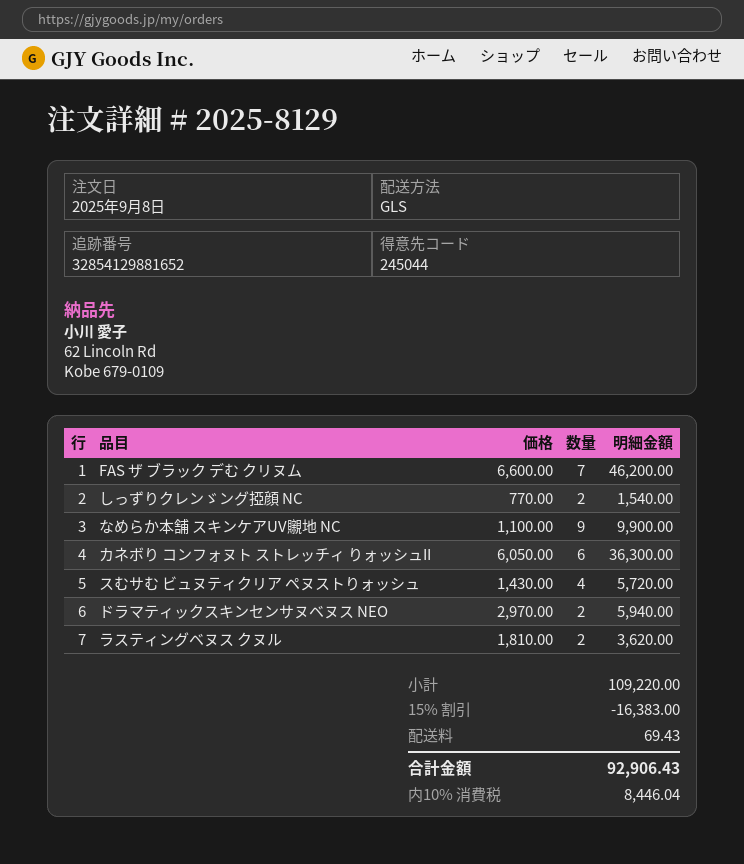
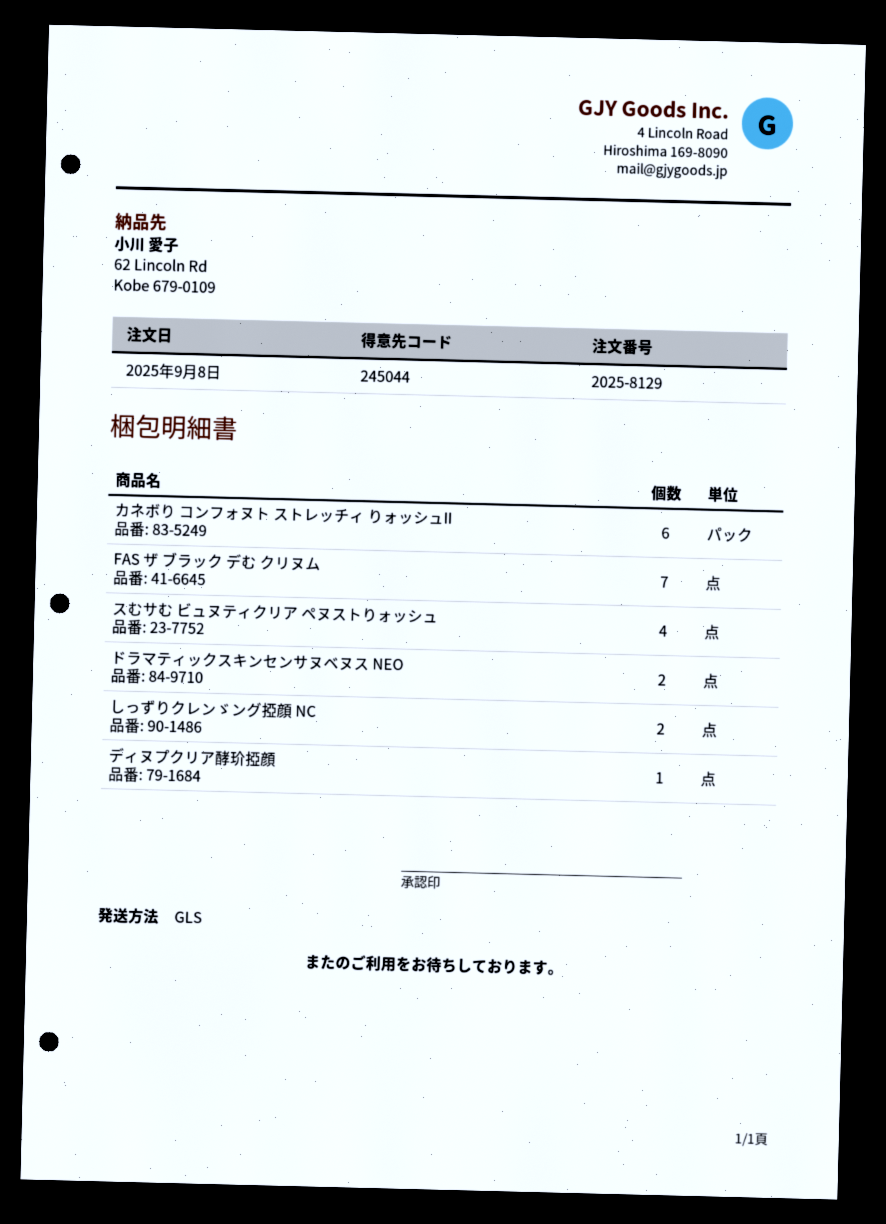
なめらか本舗 スキンケアUV䞋地 NC: 9 -> none
ラスティングベヌス クヌル: 2 -> none
ディヌプクリア酵玠掗顔: none -> 1

